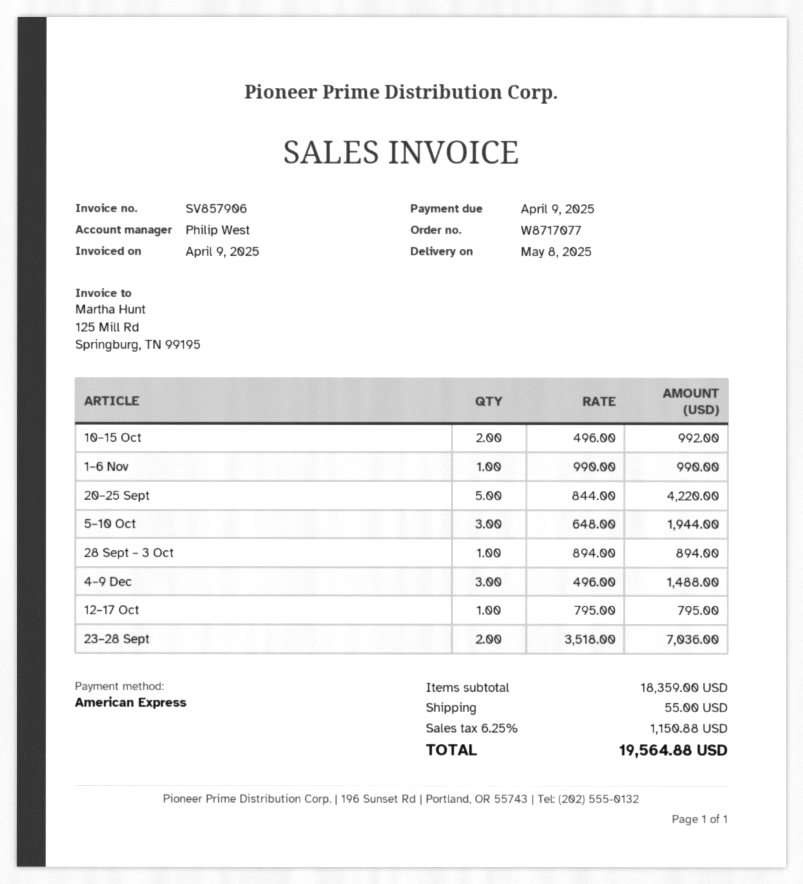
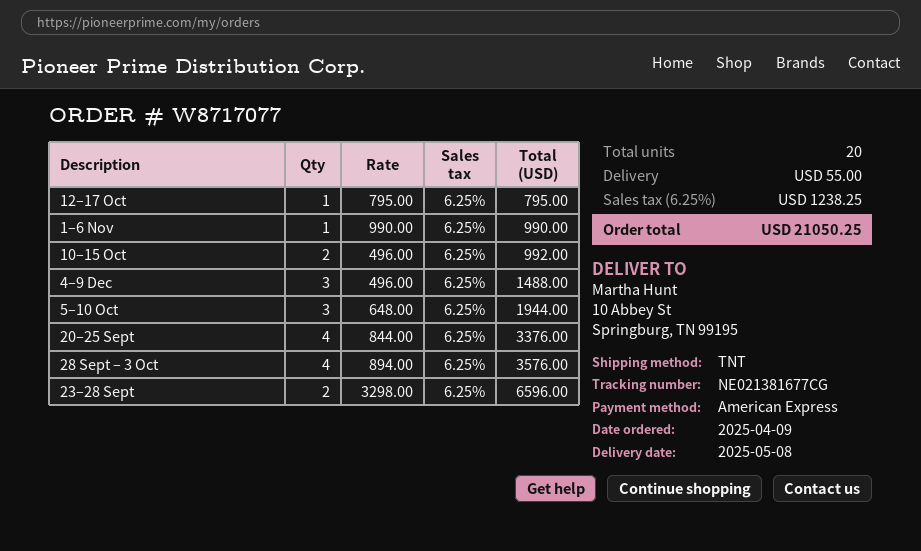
20–25 Sept: 5 x 844.00 = 4220.00 -> 4 x 844.00 = 3376.00
28 Sept – 3 Oct: 1 x 894.00 = 894.00 -> 4 x 894.00 = 3576.00
23–28 Sept: 2 x 3518.00 = 7036.00 -> 2 x 3298.00 = 6596.00
tax: 6.25% = 1150.88 -> 6.25% = 1238.25
total: 19564.88 -> 21050.25

